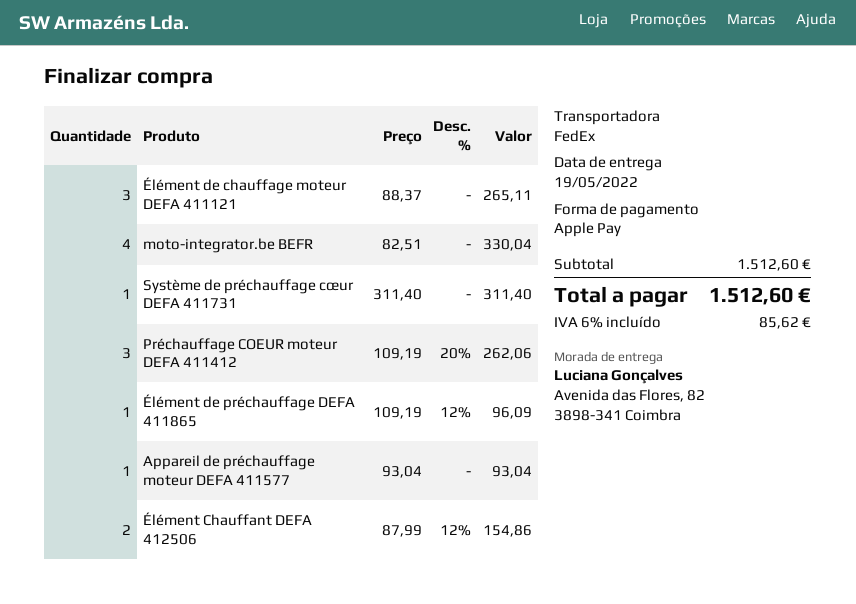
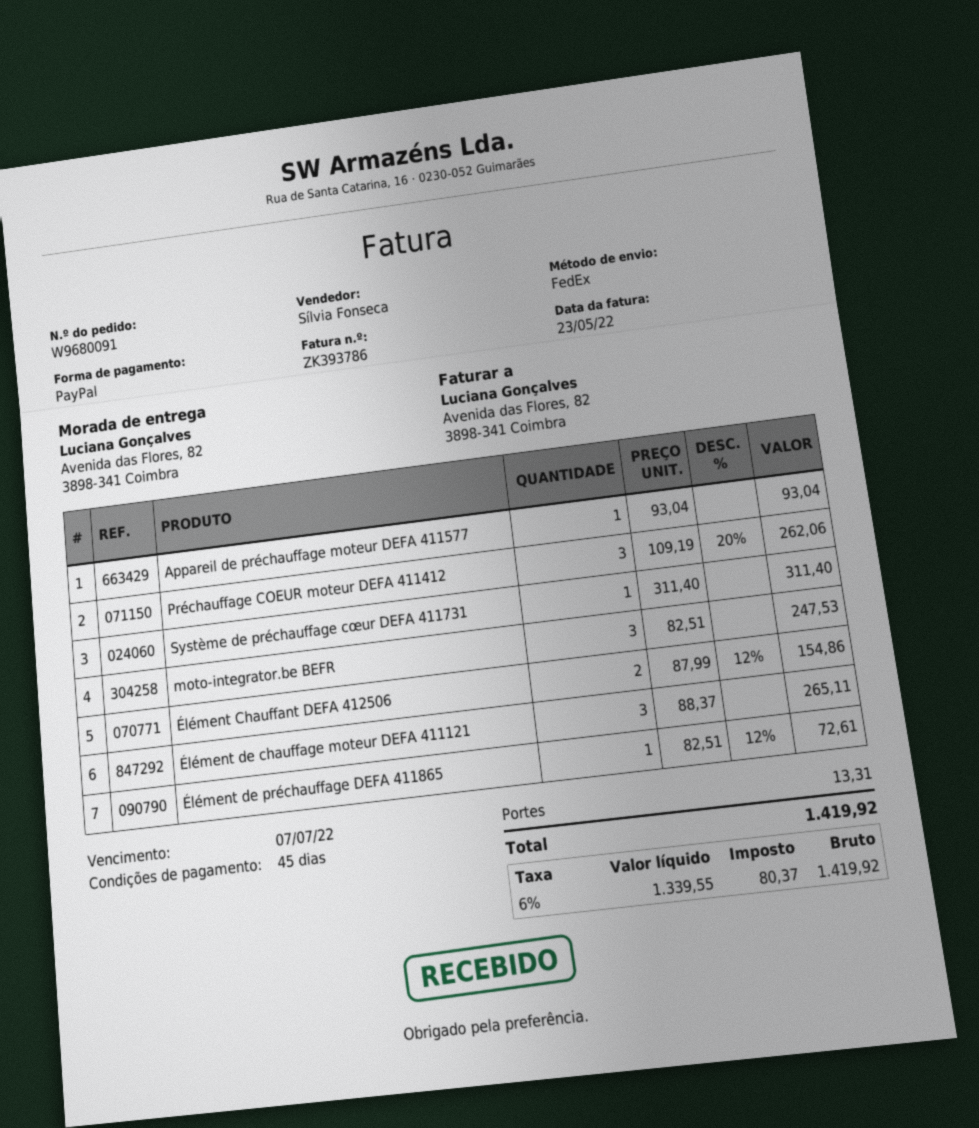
payment method: Apple Pay -> PayPal
moto-integrator.be BEFR: 4 x 82.51 = 330.04 -> 3 x 82.51 = 247.53
Élément de préchauffage DEFA 411865: 1 x 109.19 - 12% = 96.09 -> 1 x 82.51 - 12% = 72.61
shipping: none -> 13.31
tax: 6% = 85.62 -> 6% = 80.37
total: 1512.60 -> 1419.92

